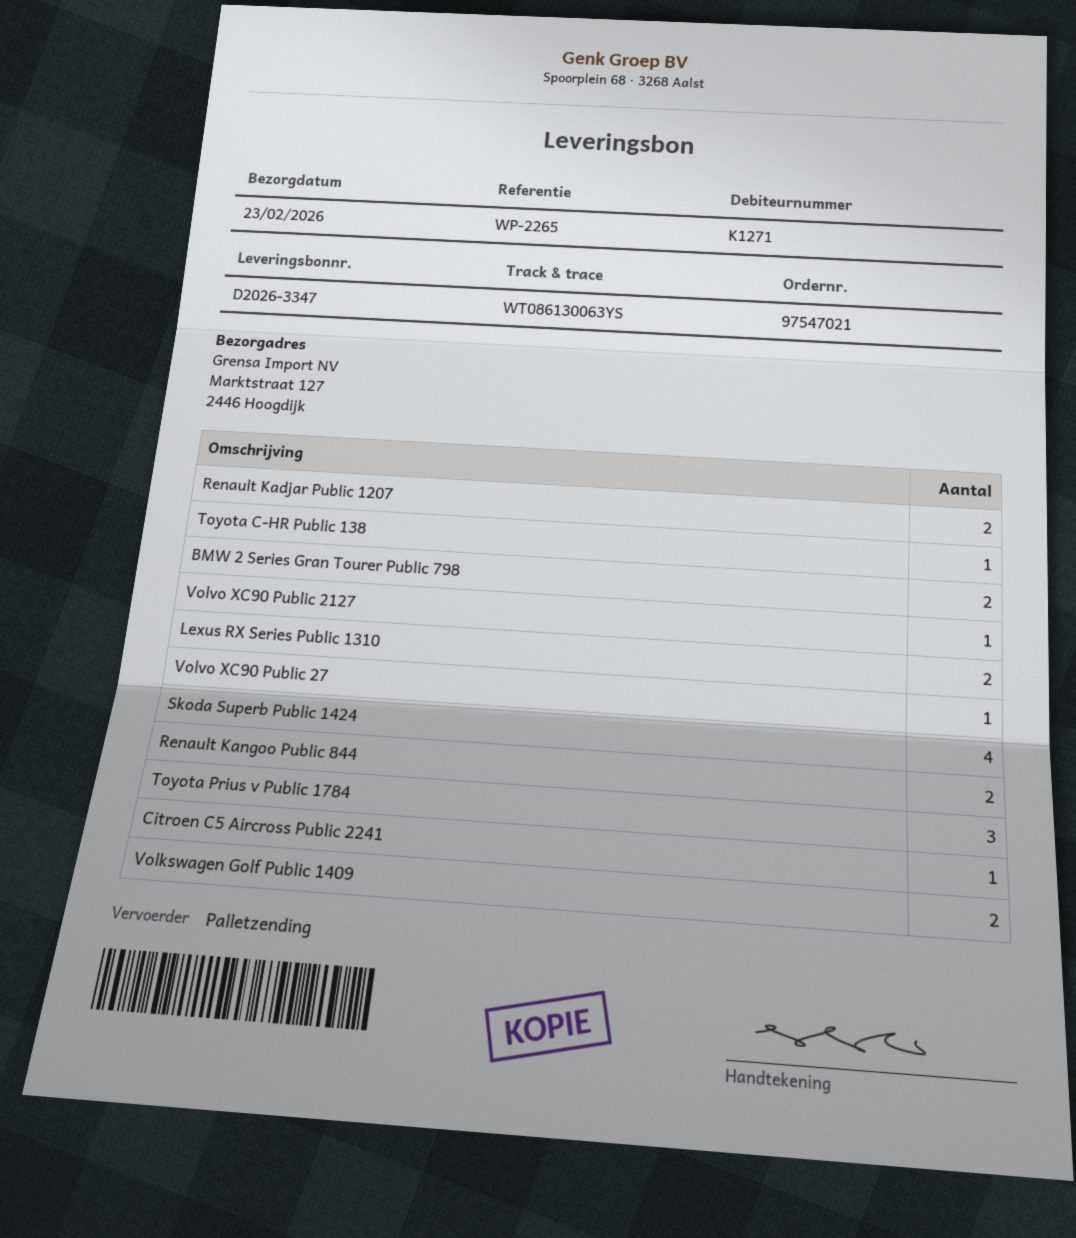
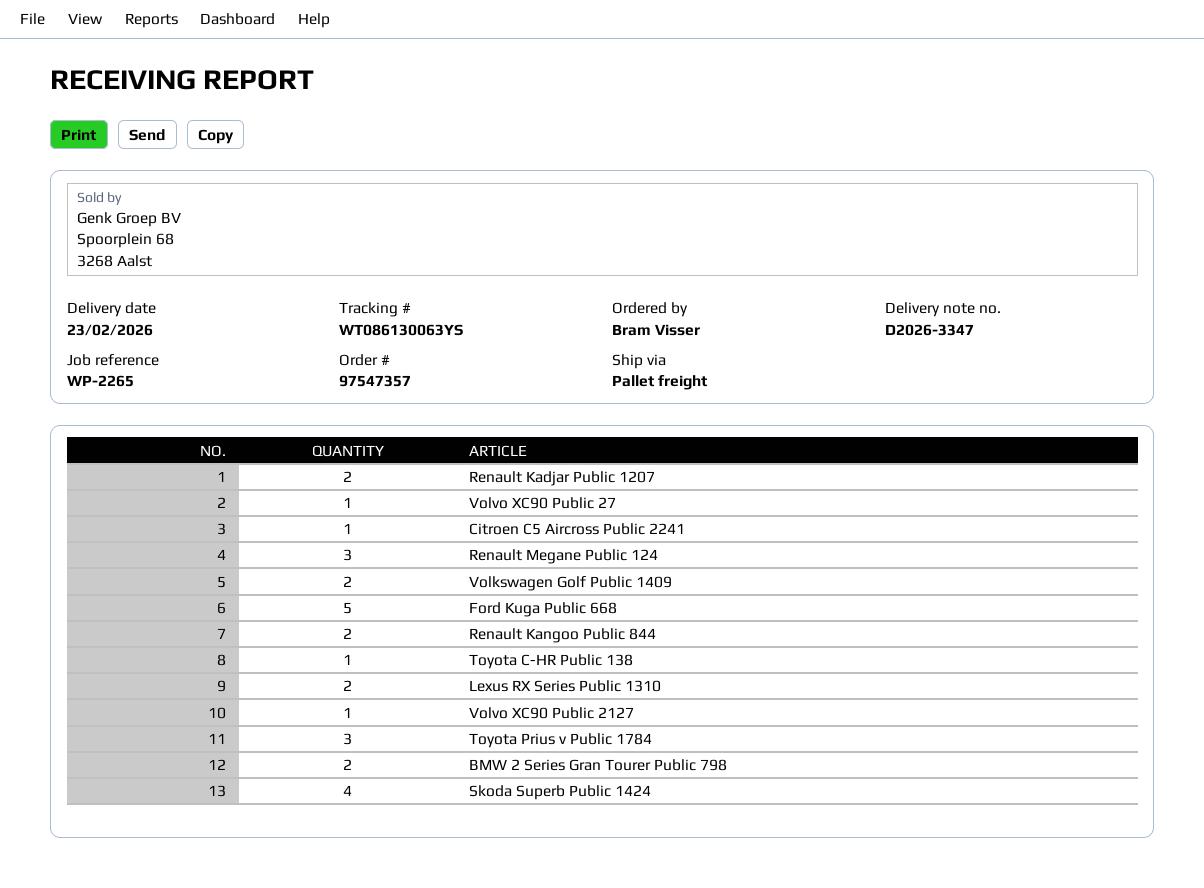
order number: 97547021 -> 97547357
Renault Megane Public 124: none -> 3
Ford Kuga Public 668: none -> 5

